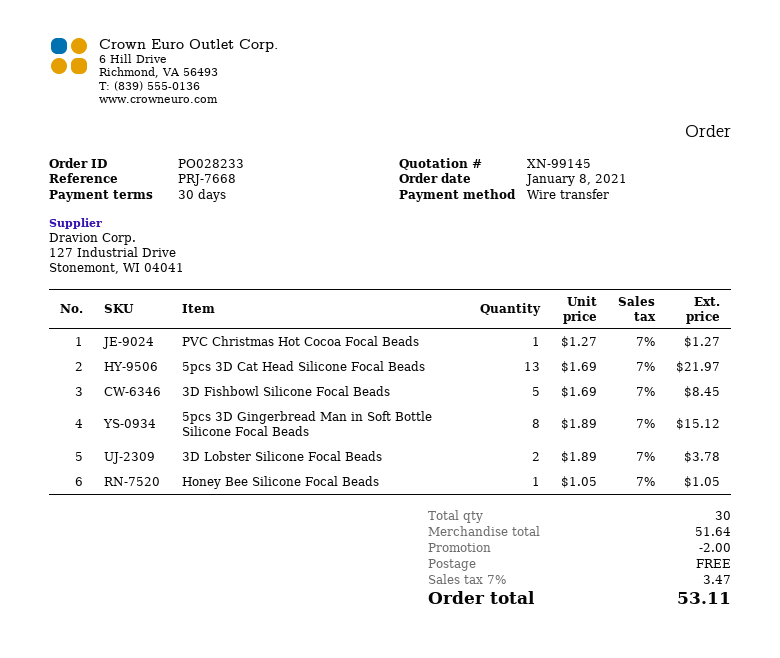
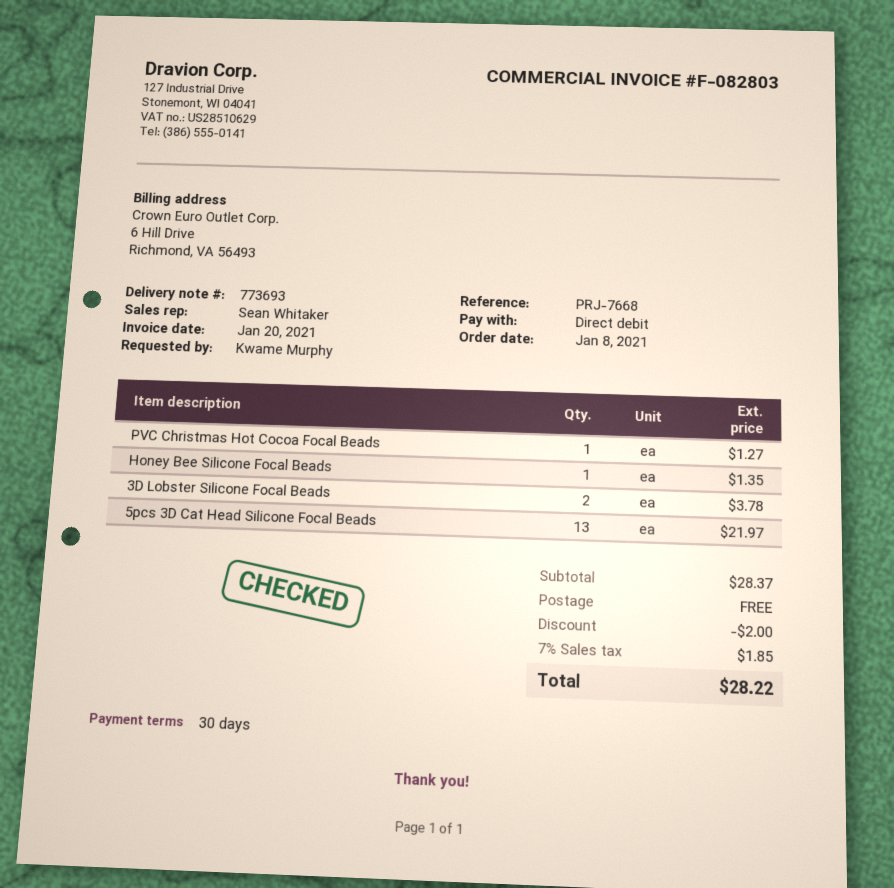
payment method: bank transfer -> direct debit
3D Fishbowl Silicone Focal Beads: 5 for 8.45 -> none
5pcs 3D Gingerbread Man in Soft Bottle Silicone Focal Beads: 8 for 15.12 -> none
Honey Bee Silicone Focal Beads: 1 for 1.05 -> 1 for 1.35
subtotal: 51.64 -> 28.37
tax: 7% = 3.47 -> 7% = 1.85
total: 53.11 -> 28.22

